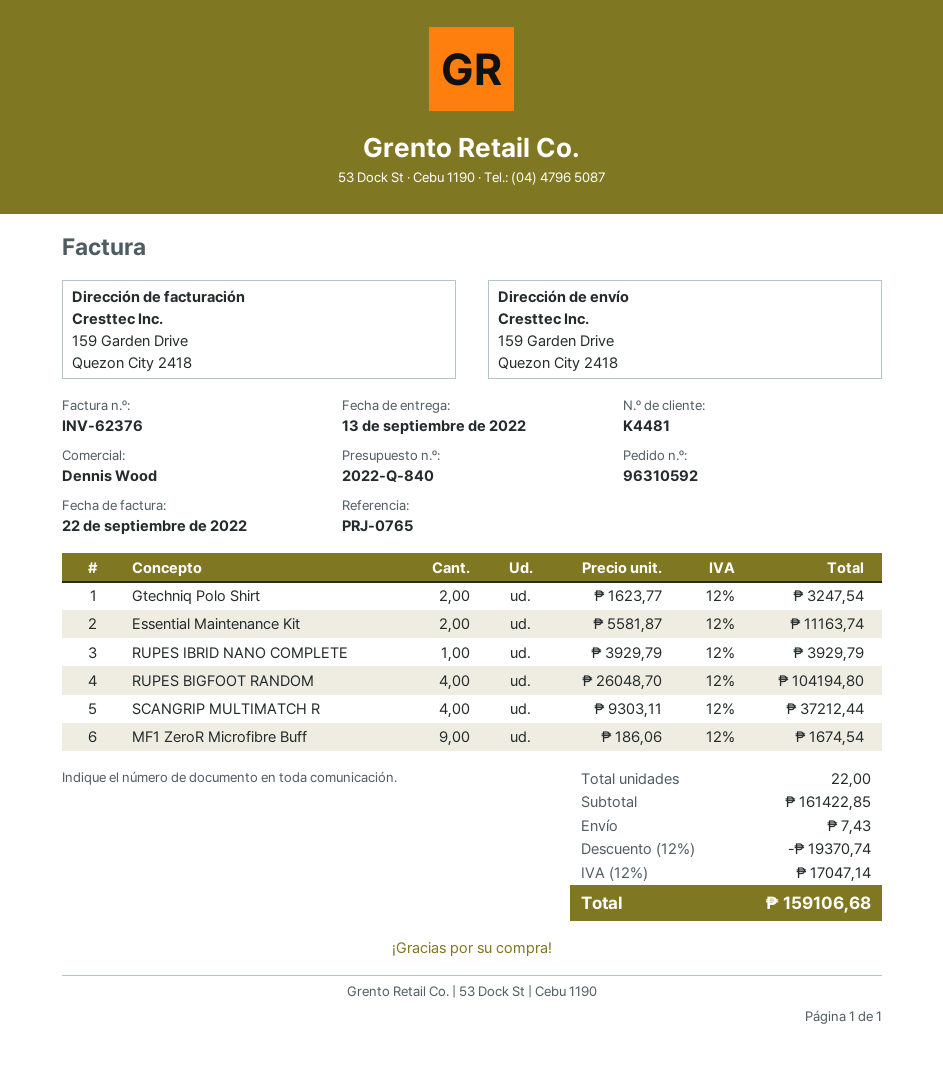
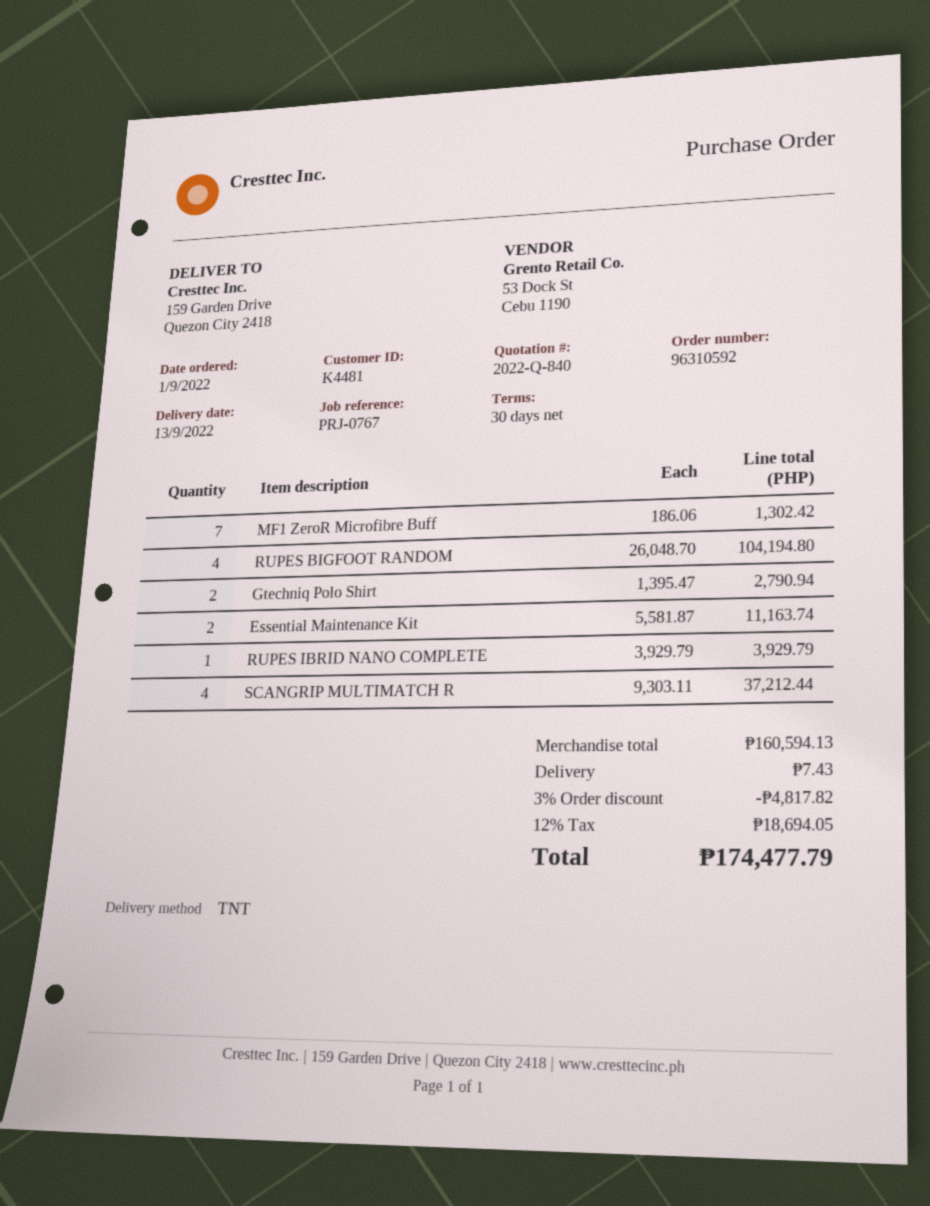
reference: PRJ-0765 -> PRJ-0767
Gtechniq Polo Shirt: 2 x 1623.77 = 3247.54 -> 2 x 1395.47 = 2790.94
MF1 ZeroR Microfibre Buff: 9 x 186.06 = 1674.54 -> 7 x 186.06 = 1302.42
subtotal: 161422.85 -> 160594.13
discount: 12% = 19370.74 -> 3% = 4817.82
tax: 12% = 17047.14 -> 12% = 18694.05
total: 159106.68 -> 174477.79

